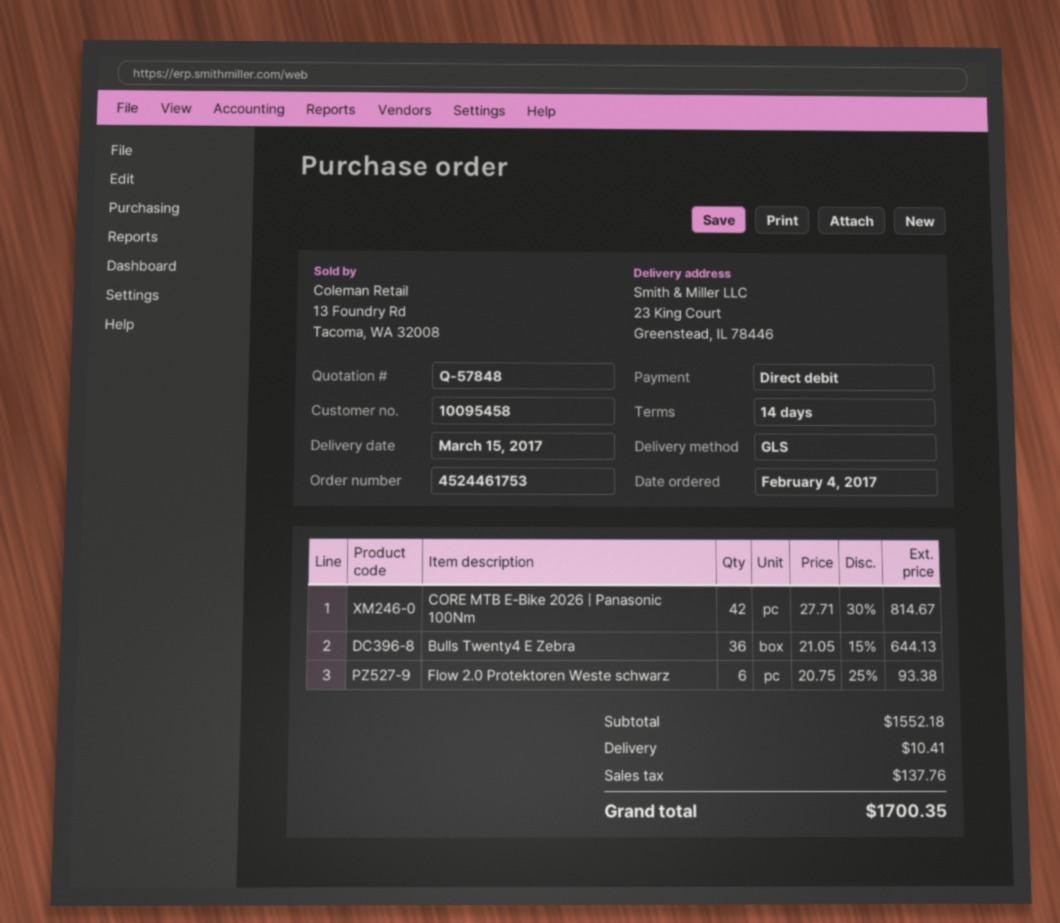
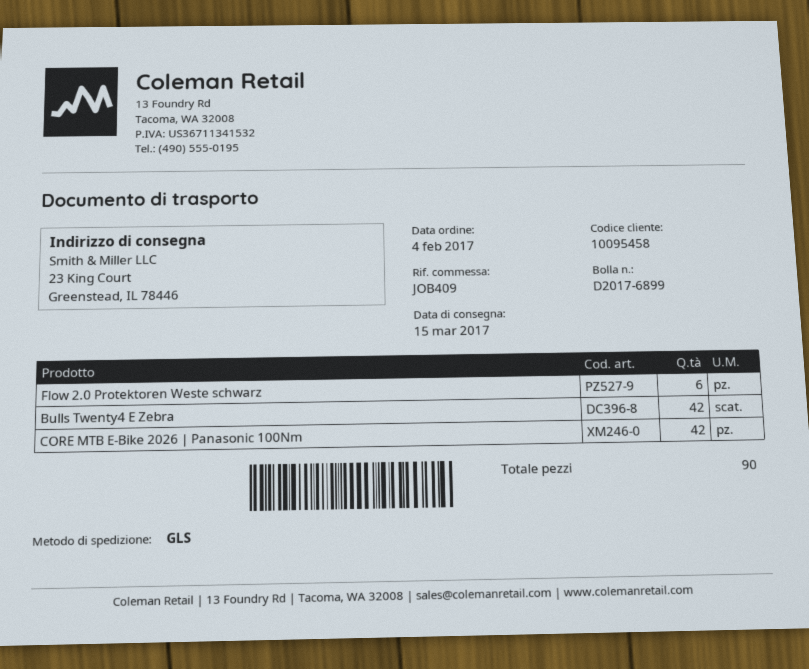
Bulls Twenty4 E Zebra: 36 -> 42

